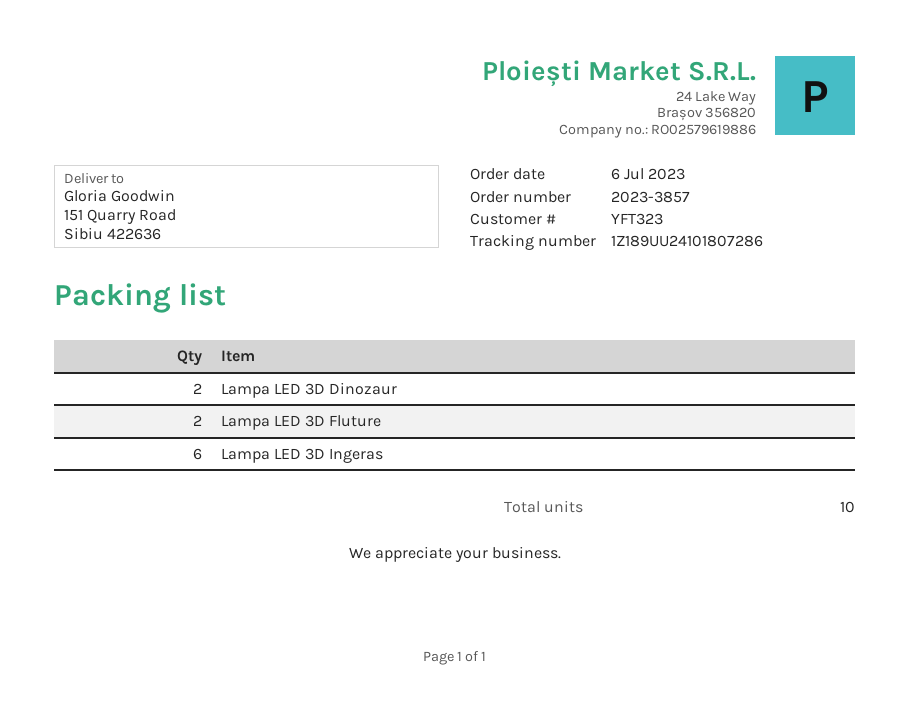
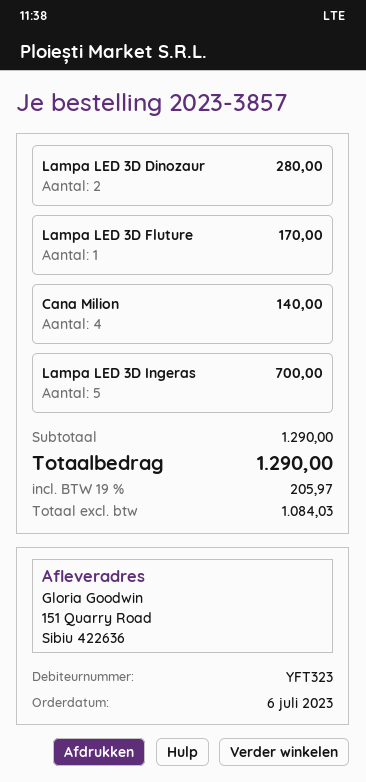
Lampa LED 3D Fluture: 2 -> 1
Lampa LED 3D Ingeras: 6 -> 5
Cana Milion: none -> 4

